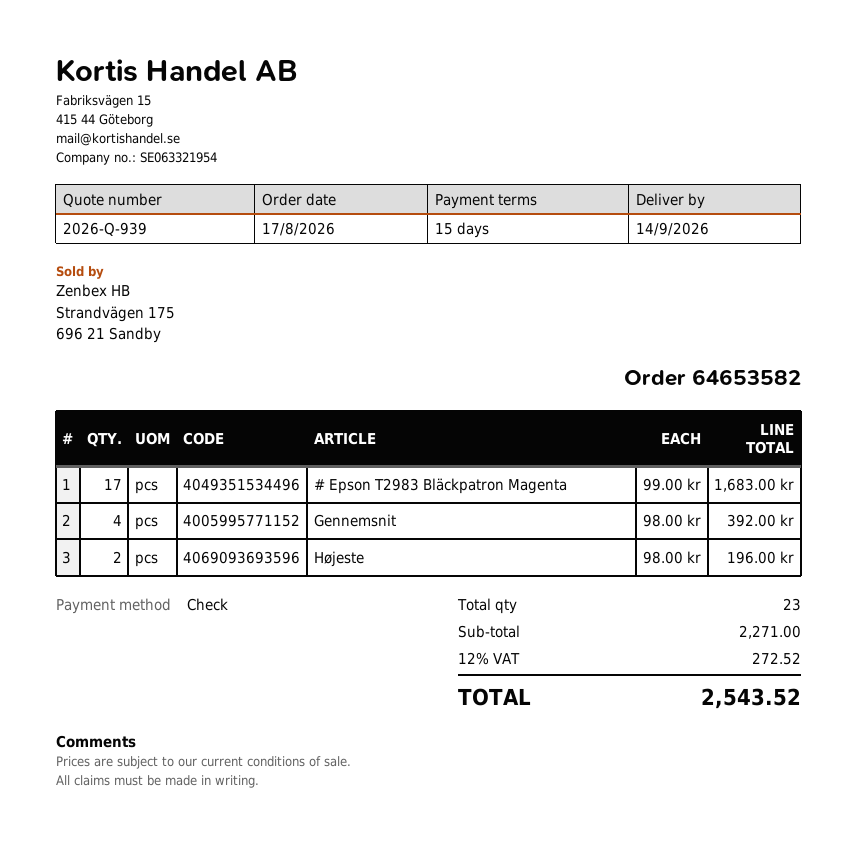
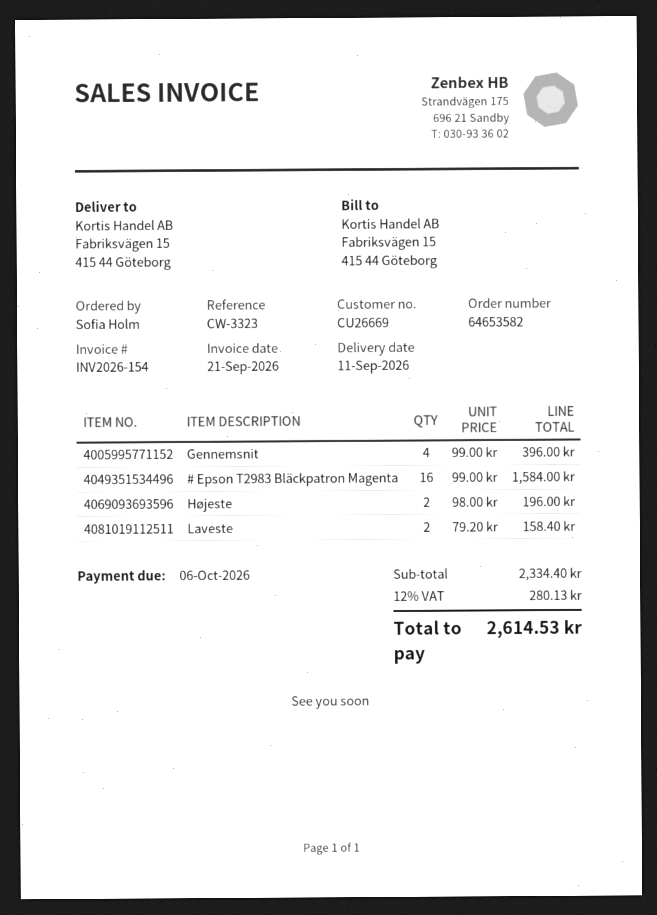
delivery date: 2026-09-14 -> 2026-09-11
# Epson T2983 Bläckpatron Magenta: 17 x 99.00 = 1683.00 -> 16 x 99.00 = 1584.00
Gennemsnit: 4 x 98.00 = 392.00 -> 4 x 99.00 = 396.00
Laveste: none -> 2 x 79.20 = 158.40
subtotal: 2271.00 -> 2334.40
tax: 12% = 272.52 -> 12% = 280.13
total: 2543.52 -> 2614.53

